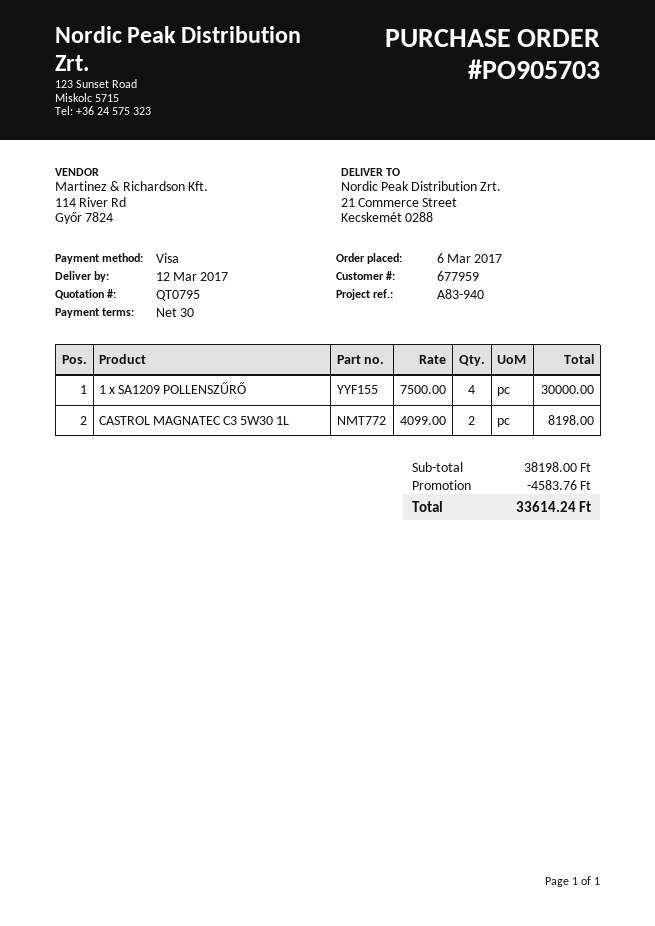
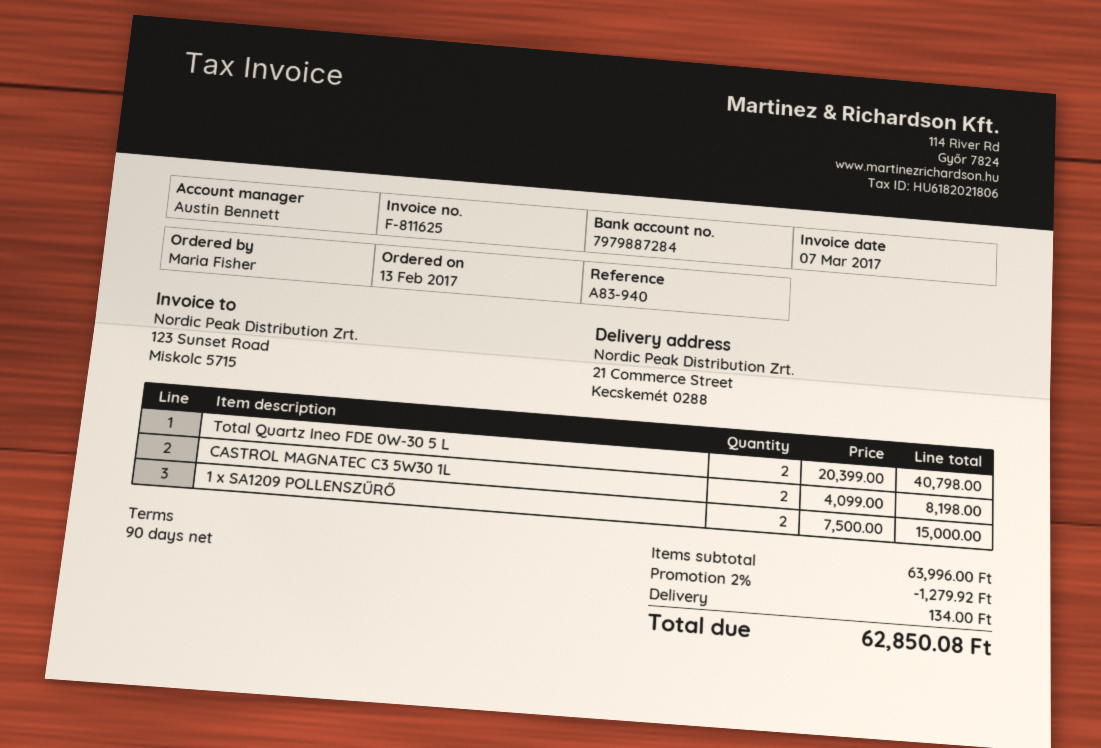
order date: 2017-03-06 -> 2017-02-13
payment terms: 30 days -> 90 days
1 x SA1209 POLLENSZŰRŐ: 4 x 7500.00 = 30000.00 -> 2 x 7500.00 = 15000.00
Total Quartz Ineo FDE 0W-30 5 L: none -> 2 x 20399.00 = 40798.00
subtotal: 38198.00 -> 63996.00
discount: 4583.76 -> 1279.92
shipping: none -> 134.00
total: 33614.24 -> 62850.08

